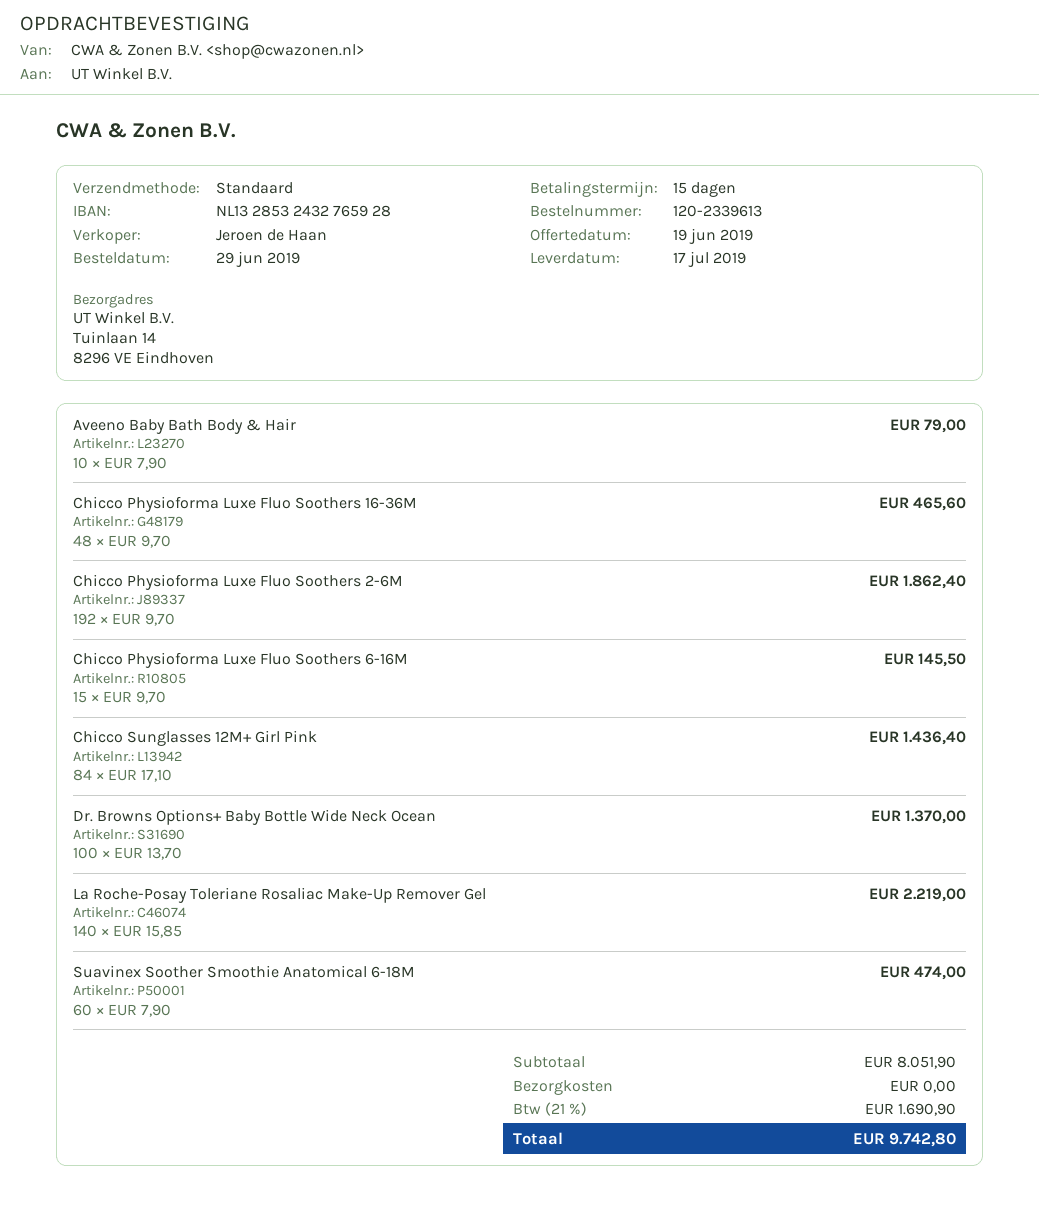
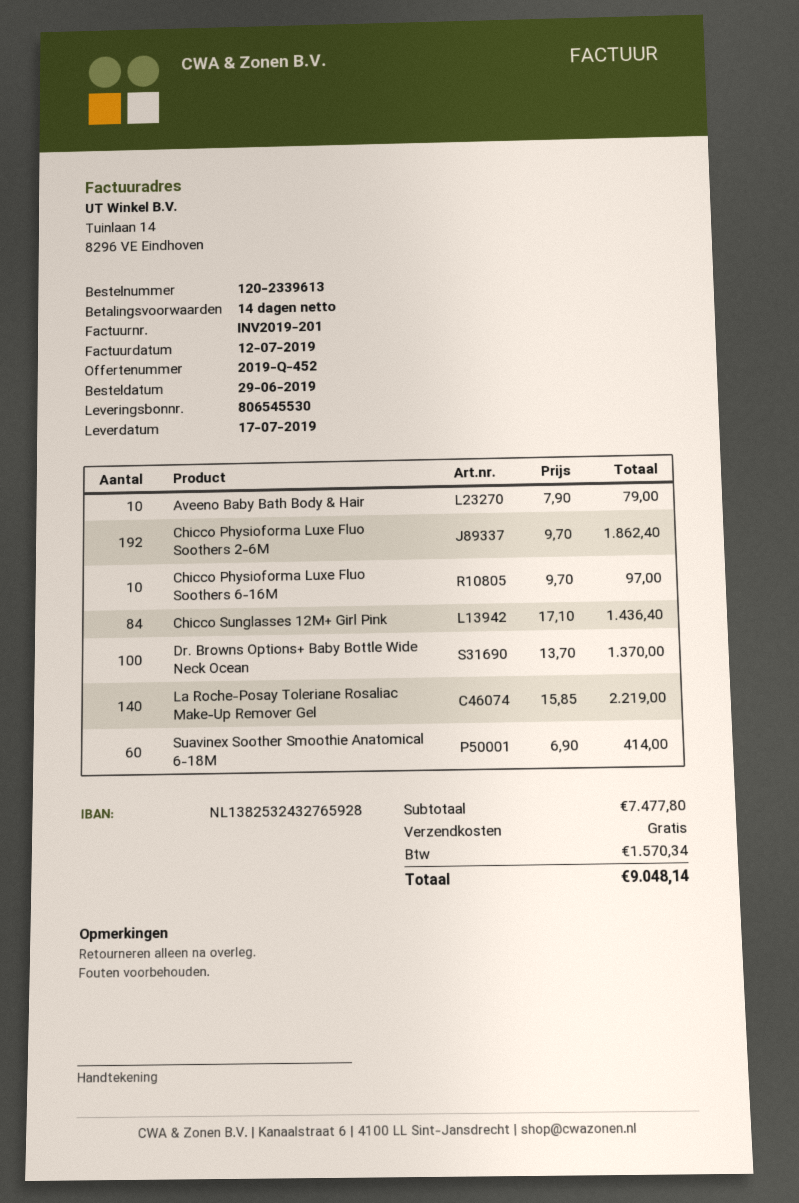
payment terms: 15 days -> 14 days
bank account: NL1328532432765928 -> NL1382532432765928
Chicco Physioforma Luxe Fluo Soothers 16-36M: 48 x 9.70 = 465.60 -> none
Chicco Physioforma Luxe Fluo Soothers 6-16M: 15 x 9.70 = 145.50 -> 10 x 9.70 = 97.00
Suavinex Soother Smoothie Anatomical 6-18M: 60 x 7.90 = 474.00 -> 60 x 6.90 = 414.00
subtotal: 8051.90 -> 7477.80
tax: 1690.90 -> 1570.34
total: 9742.80 -> 9048.14

